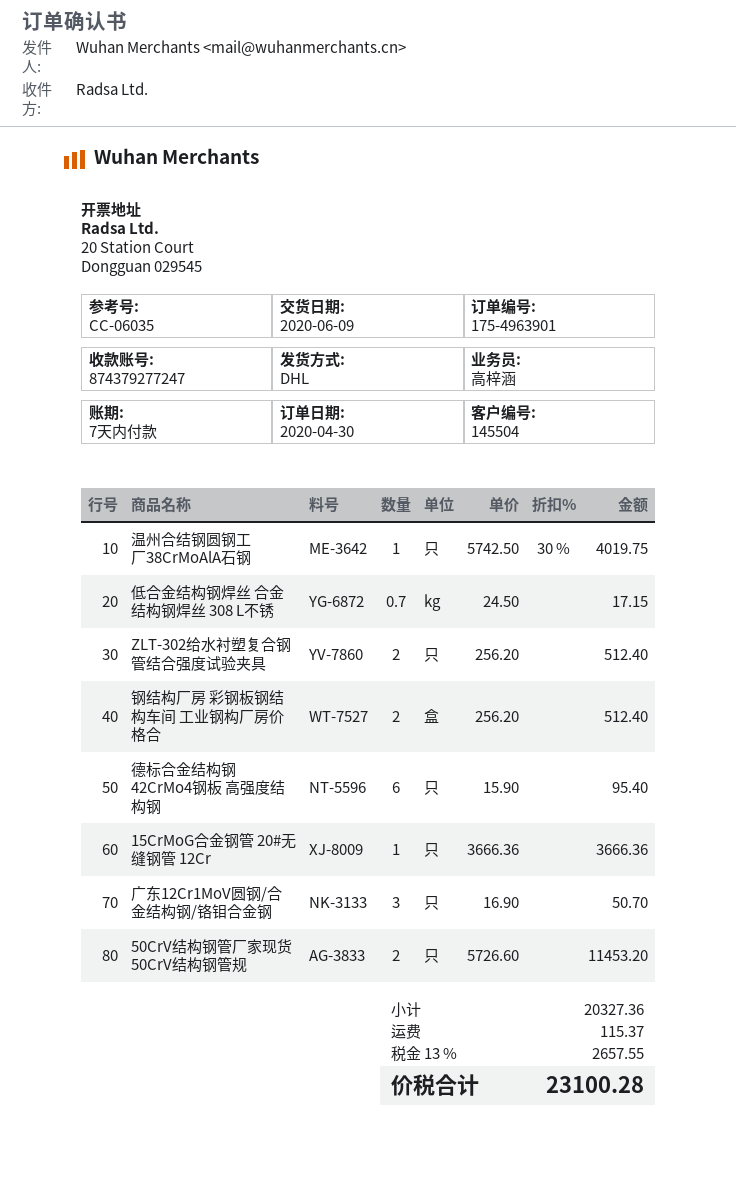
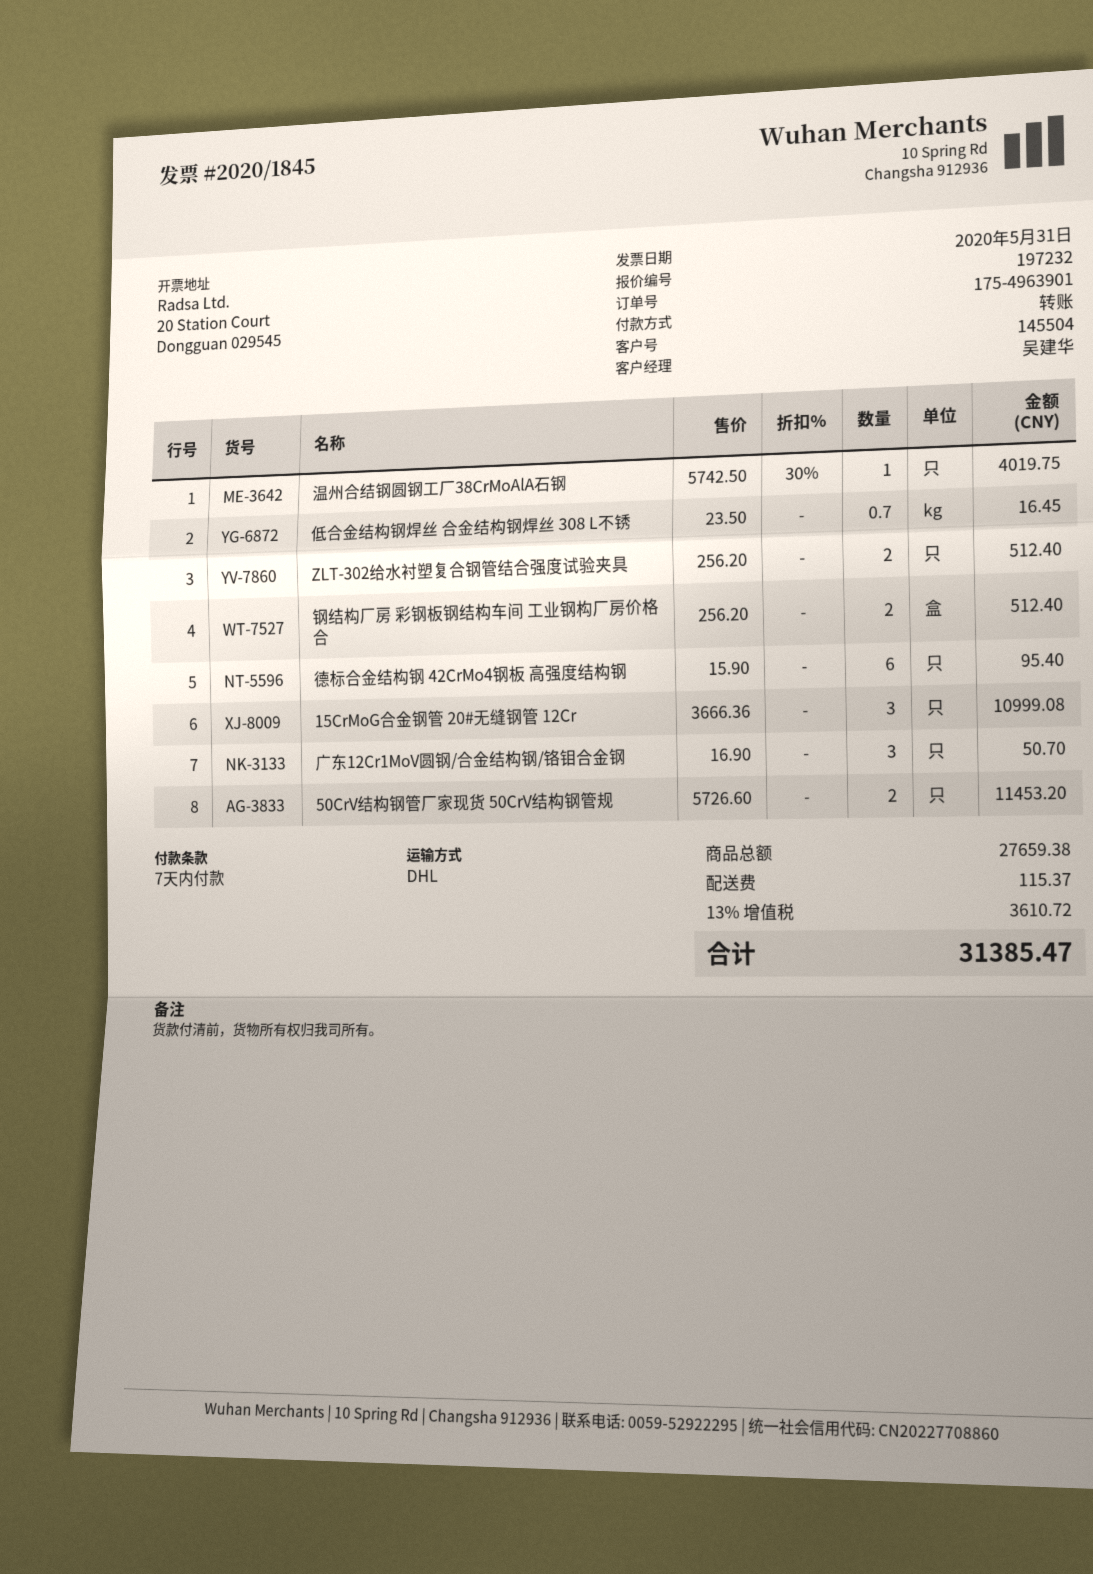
sales rep: 高梓涵 -> 吴建华
低合金结构钢焊丝 合金结构钢焊丝 308 L不锈: 0.7 x 24.50 = 17.15 -> 0.7 x 23.50 = 16.45
15CrMoG合金钢管 20#无缝钢管 12Cr: 1 x 3666.36 = 3666.36 -> 3 x 3666.36 = 10999.08
subtotal: 20327.36 -> 27659.38
tax: 13% = 2657.55 -> 13% = 3610.72
total: 23100.28 -> 31385.47

